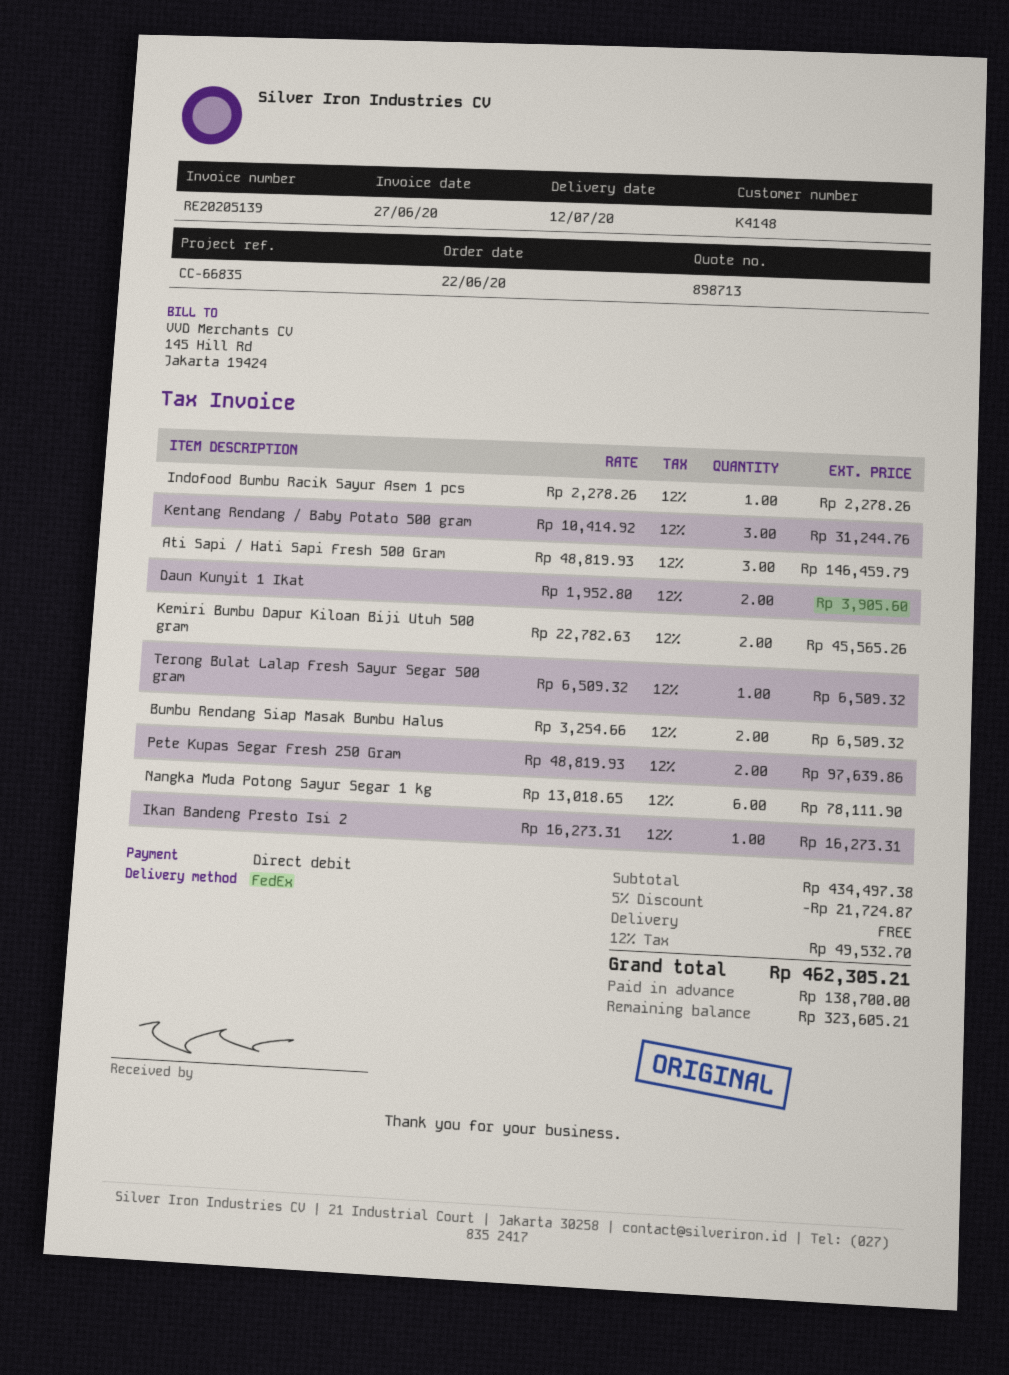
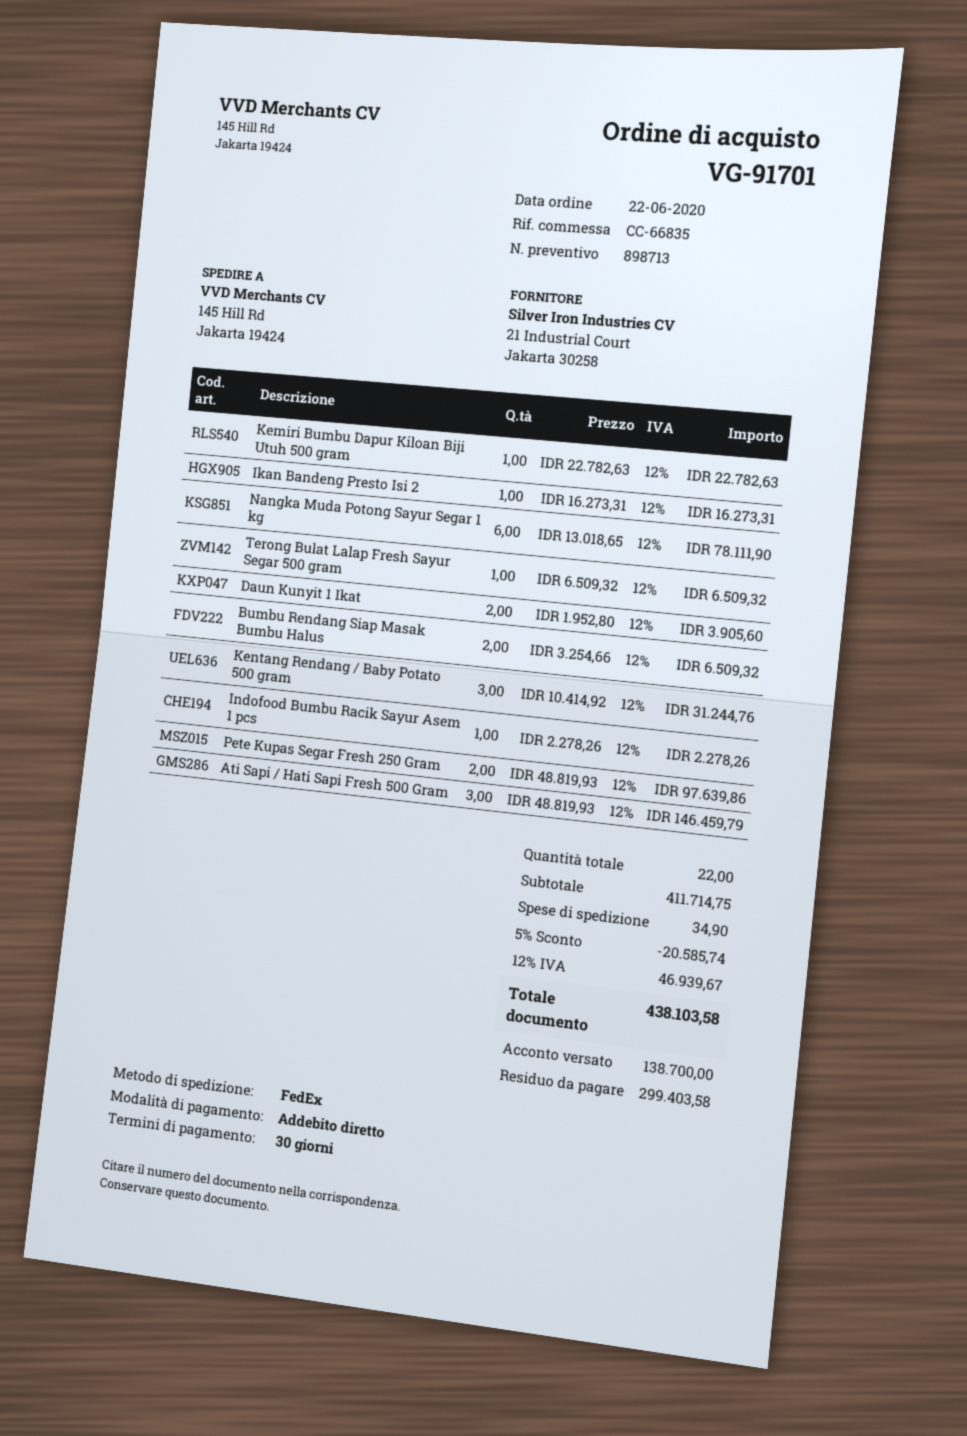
Kemiri Bumbu Dapur Kiloan Biji Utuh 500 gram: 2 x 22782.63 = 45565.26 -> 1 x 22782.63 = 22782.63
subtotal: 434497.38 -> 411714.75
discount: 5% = 21724.87 -> 5% = 20585.74
shipping: 0.00 -> 34.90
tax: 12% = 49532.70 -> 12% = 46939.67
total: 462305.21 -> 438103.58
balance: 323605.21 -> 299403.58

